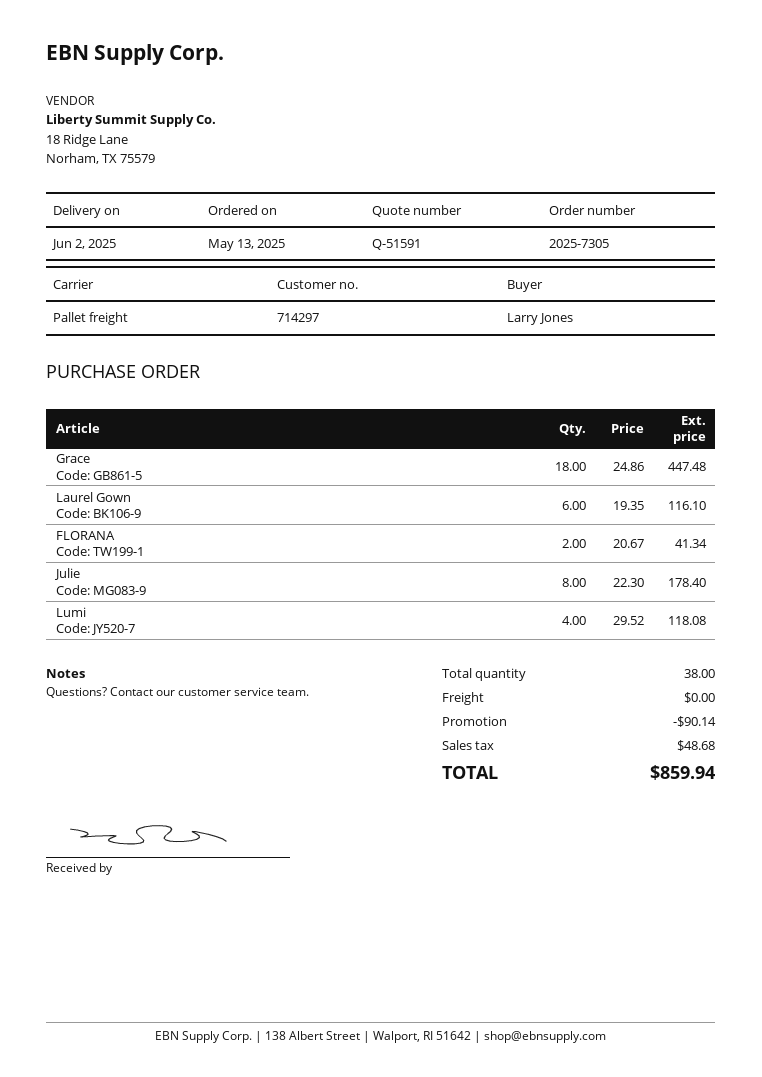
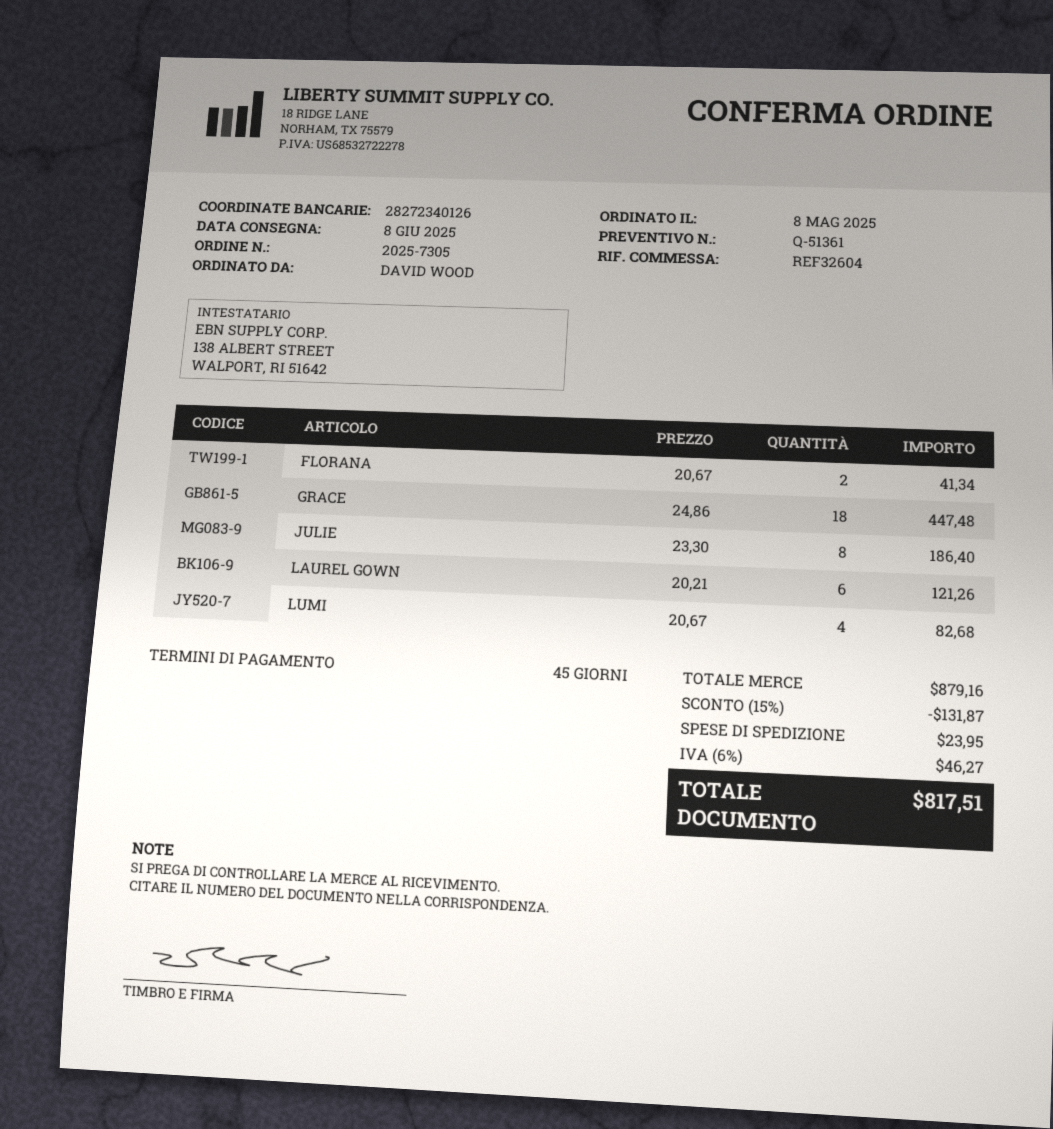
quote number: Q-51591 -> Q-51361
order date: 2025-05-13 -> 2025-05-08
delivery date: 2025-06-02 -> 2025-06-08
ordered by: Larry Jones -> DAVID WOOD
Laurel Gown: 6 x 19.35 = 116.10 -> 6 x 20.21 = 121.26
Julie: 8 x 22.30 = 178.40 -> 8 x 23.30 = 186.40
Lumi: 4 x 29.52 = 118.08 -> 4 x 20.67 = 82.68
discount: 90.14 -> 131.87
shipping: 0.00 -> 23.95
tax: 48.68 -> 46.27
total: 859.94 -> 817.51

